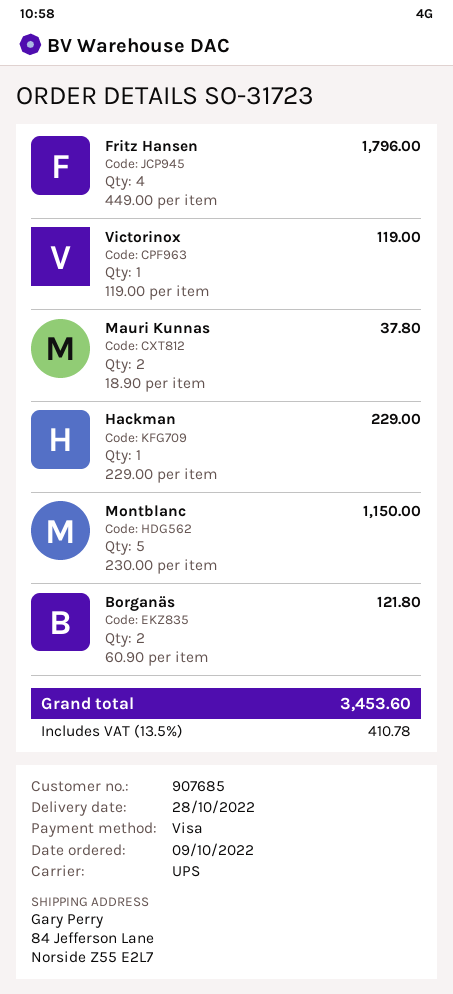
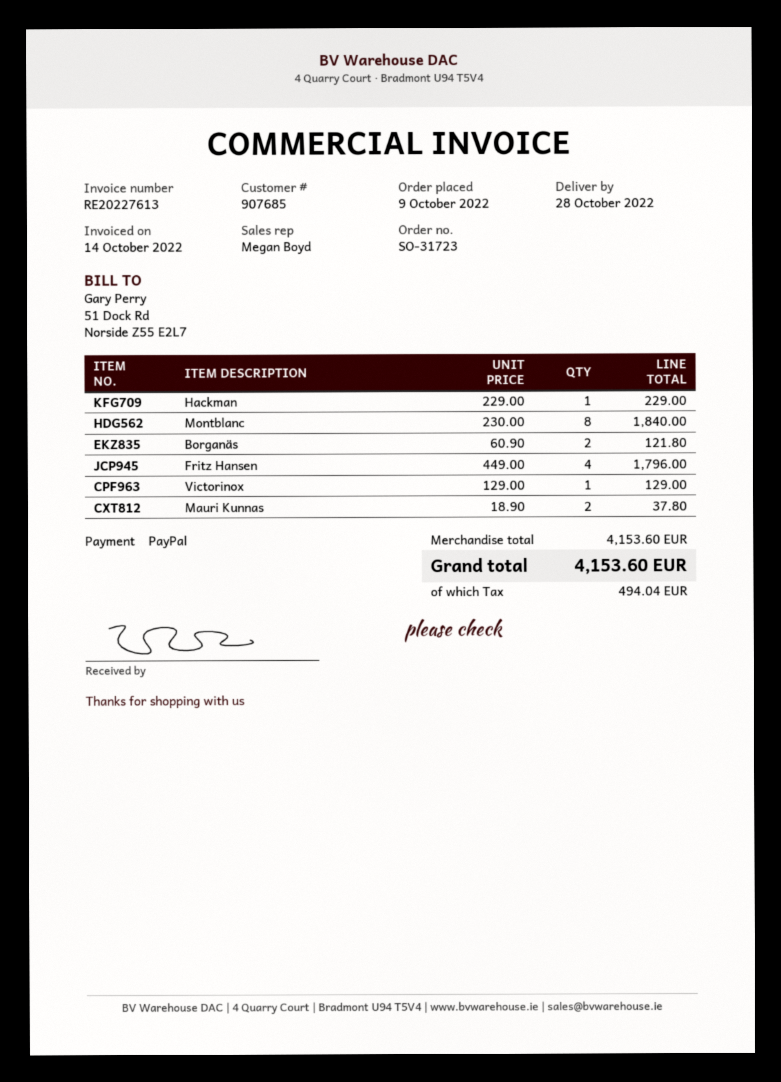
payment method: Visa -> PayPal
Victorinox: 1 x 119.00 = 119.00 -> 1 x 129.00 = 129.00
Montblanc: 5 x 230.00 = 1150.00 -> 8 x 230.00 = 1840.00
tax: 410.78 -> 494.04
total: 3453.60 -> 4153.60

